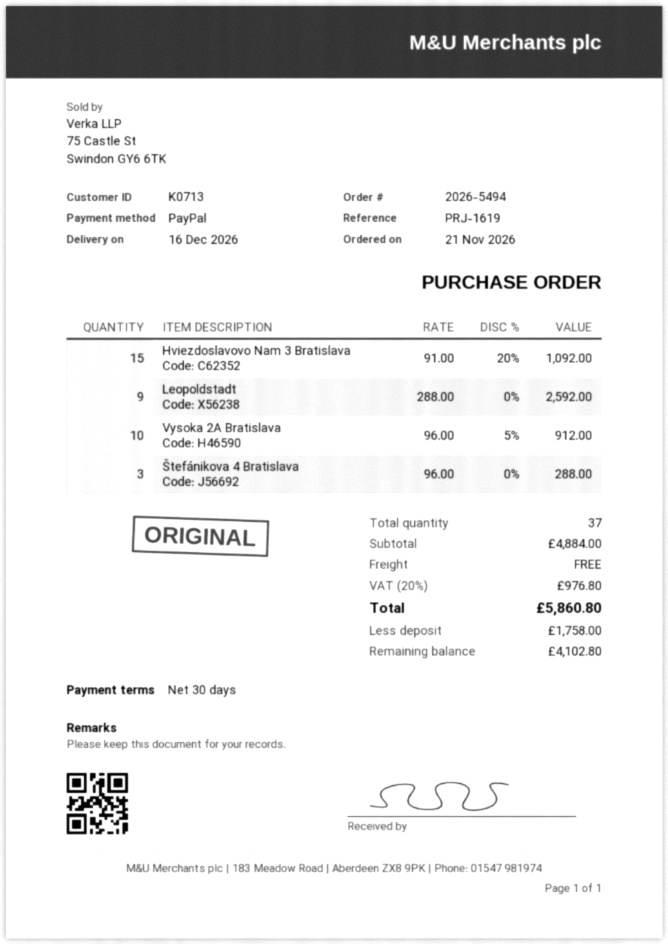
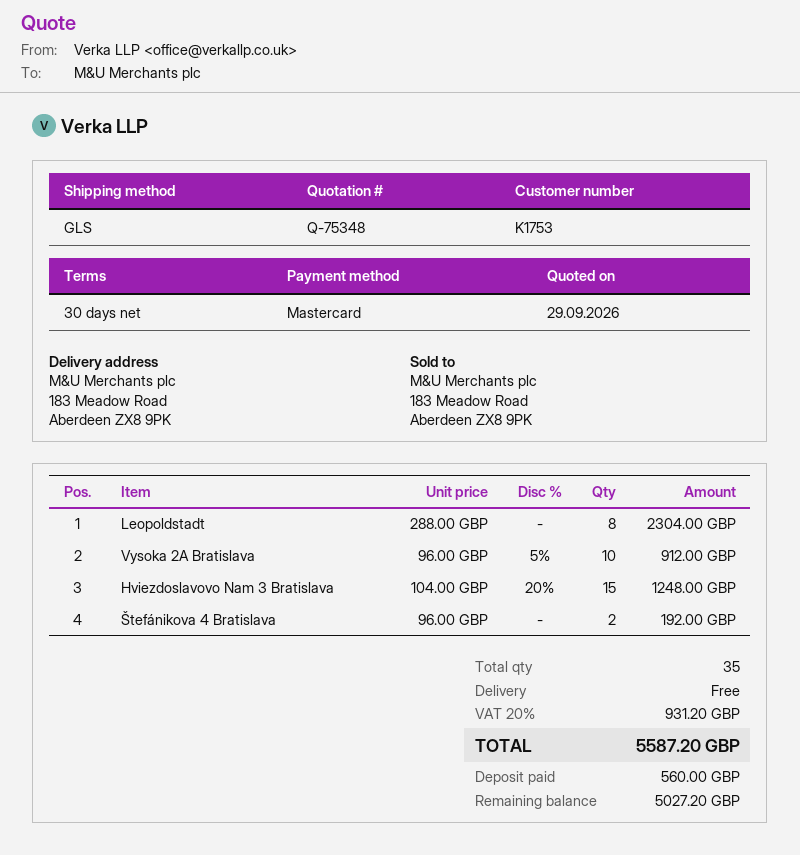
customer number: K0713 -> K1753
payment method: PayPal -> Mastercard
Hviezdoslavovo Nam 3 Bratislava: 15 x 91.00 - 20% = 1092.00 -> 15 x 104.00 - 20% = 1248.00
Leopoldstadt: 9 x 288.00 = 2592.00 -> 8 x 288.00 = 2304.00
Štefánikova 4 Bratislava: 3 x 96.00 = 288.00 -> 2 x 96.00 = 192.00
total quantity: 37 -> 35
tax: 20% = 976.80 -> 20% = 931.20
total: 5860.80 -> 5587.20
deposit: 1758.00 -> 560.00
balance: 4102.80 -> 5027.20

